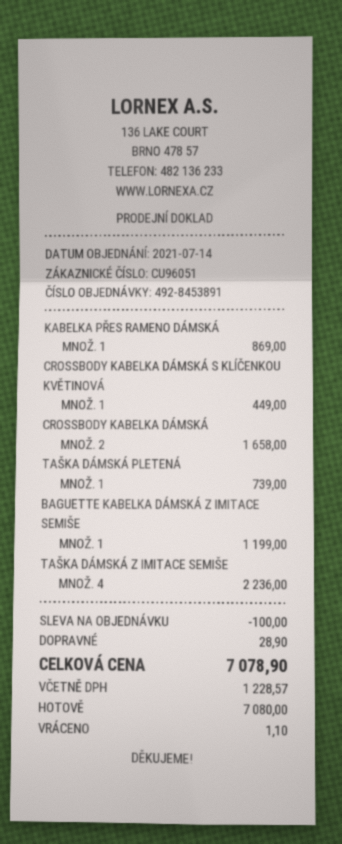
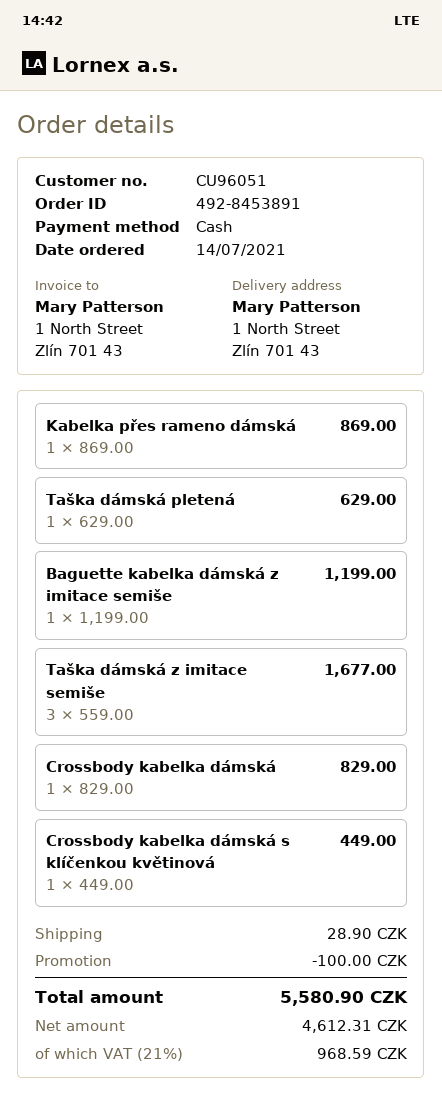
CROSSBODY KABELKA DÁMSKÁ: 2 for 1658.00 -> 1 for 829.00
TAŠKA DÁMSKÁ PLETENÁ: 1 for 739.00 -> 1 for 629.00
TAŠKA DÁMSKÁ Z IMITACE SEMIŠE: 4 for 2236.00 -> 3 for 1677.00
tax: 1228.57 -> 968.59
total: 7078.90 -> 5580.90

